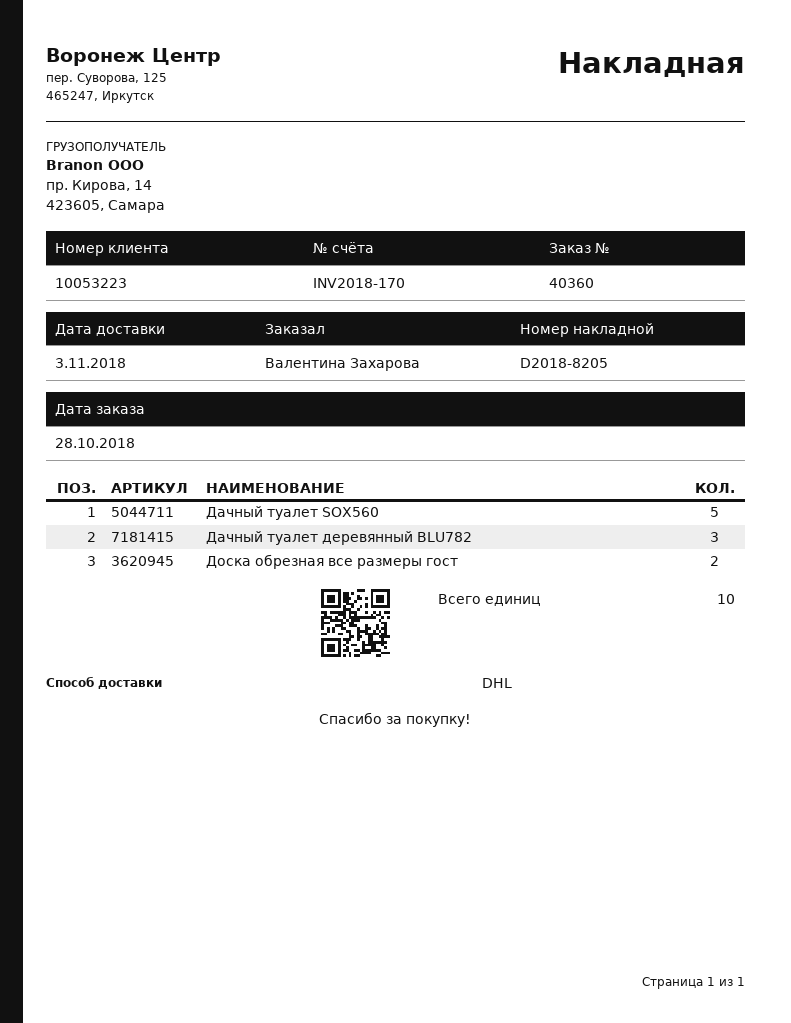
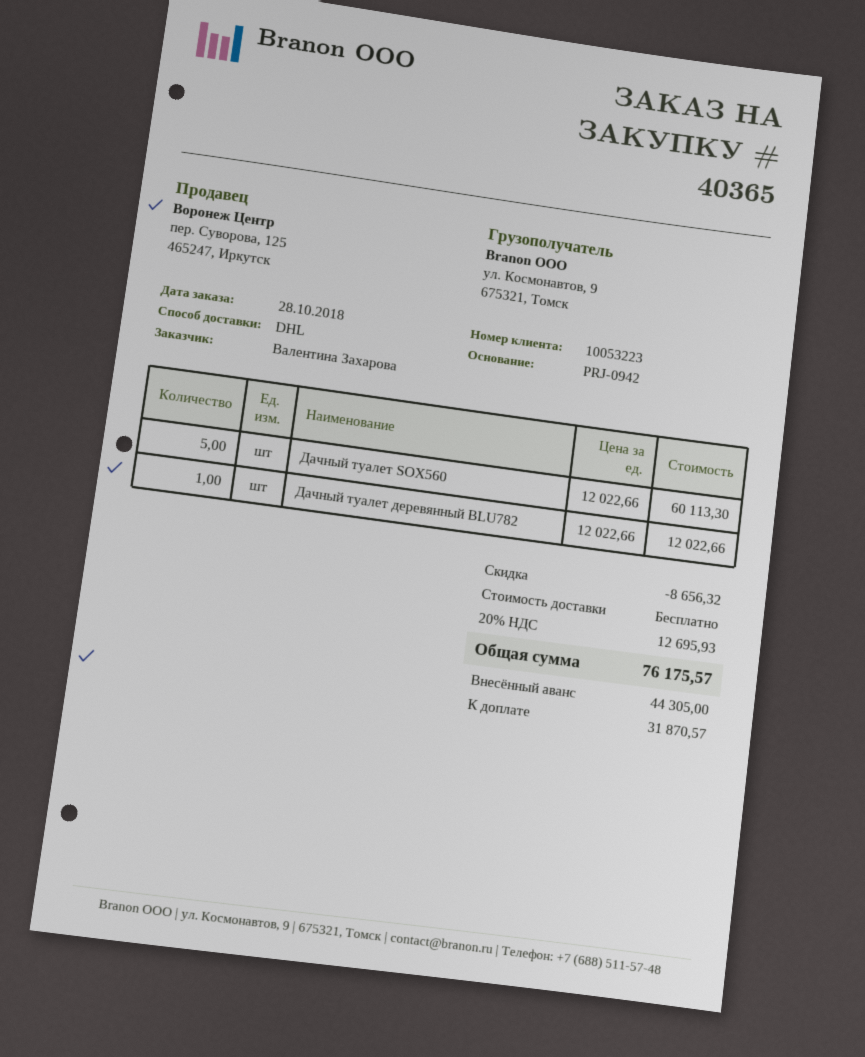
order number: 40360 -> 40365
ship to: пр. Кирова, 14, 423605, Самара -> ул. Космонавтов, 9, 675321, Томск
Дачный туалет деревянный BLU782: 3 -> 1
Доска обрезная все размеры гост: 2 -> none

